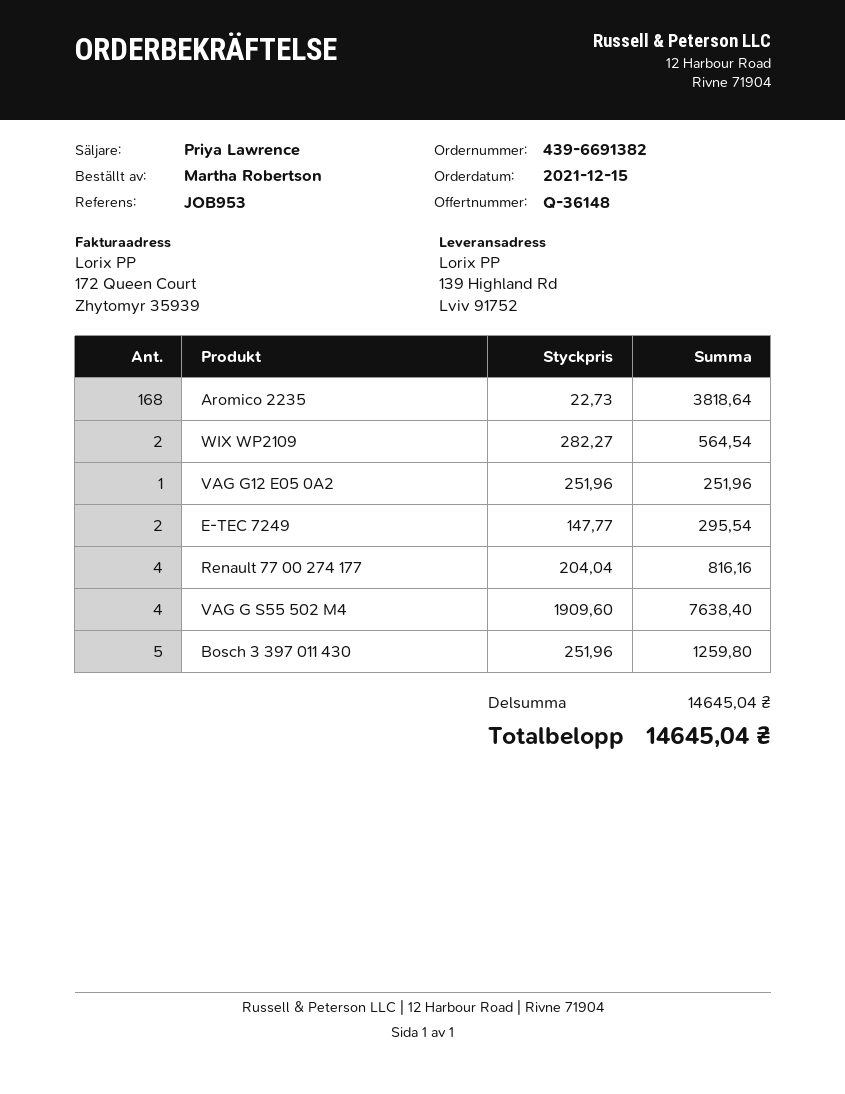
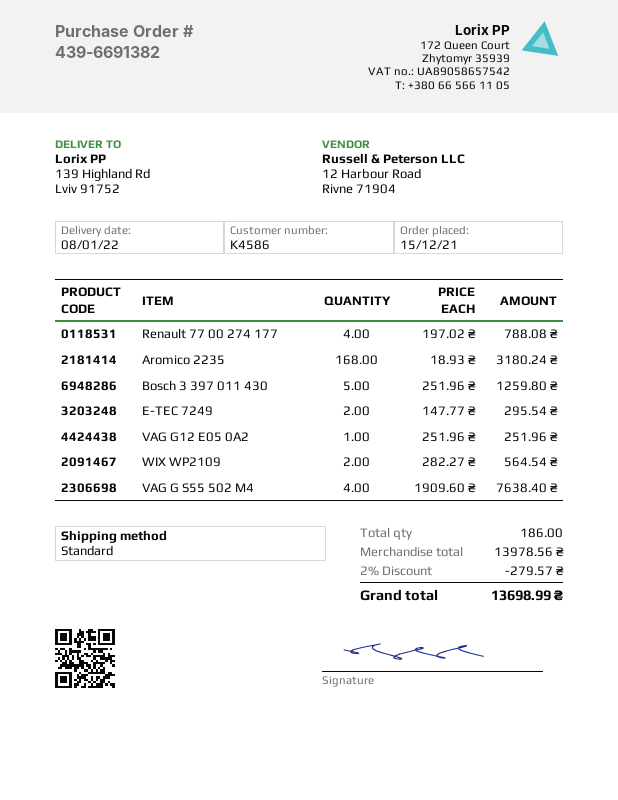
Aromico 2235: 168 x 22.73 = 3818.64 -> 168 x 18.93 = 3180.24
Renault 77 00 274 177: 4 x 204.04 = 816.16 -> 4 x 197.02 = 788.08
subtotal: 14645.04 -> 13978.56
discount: none -> 2% = 279.57
total: 14645.04 -> 13698.99

